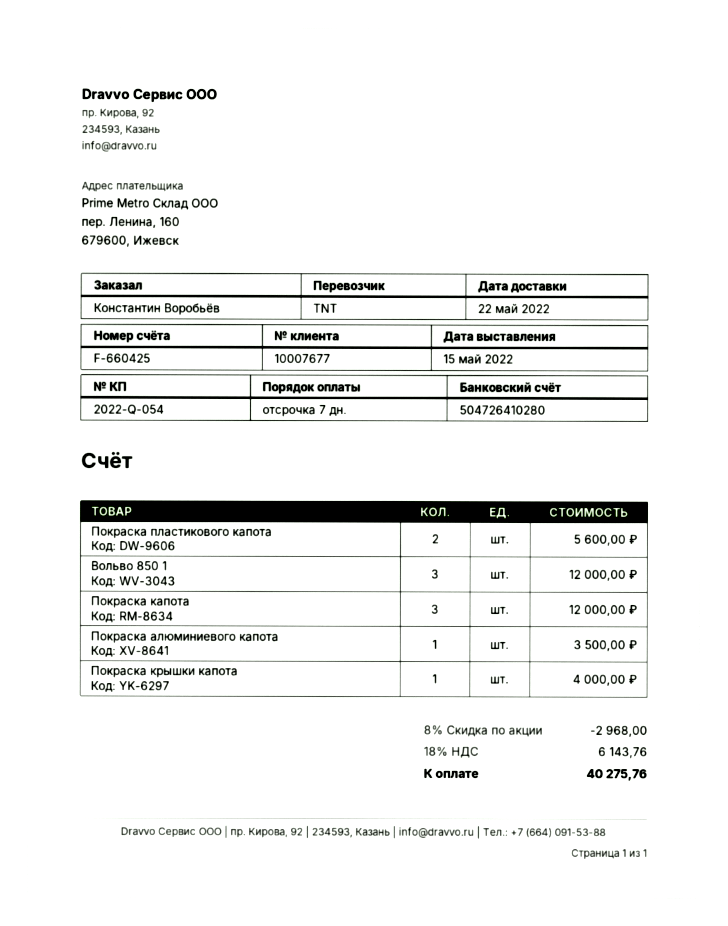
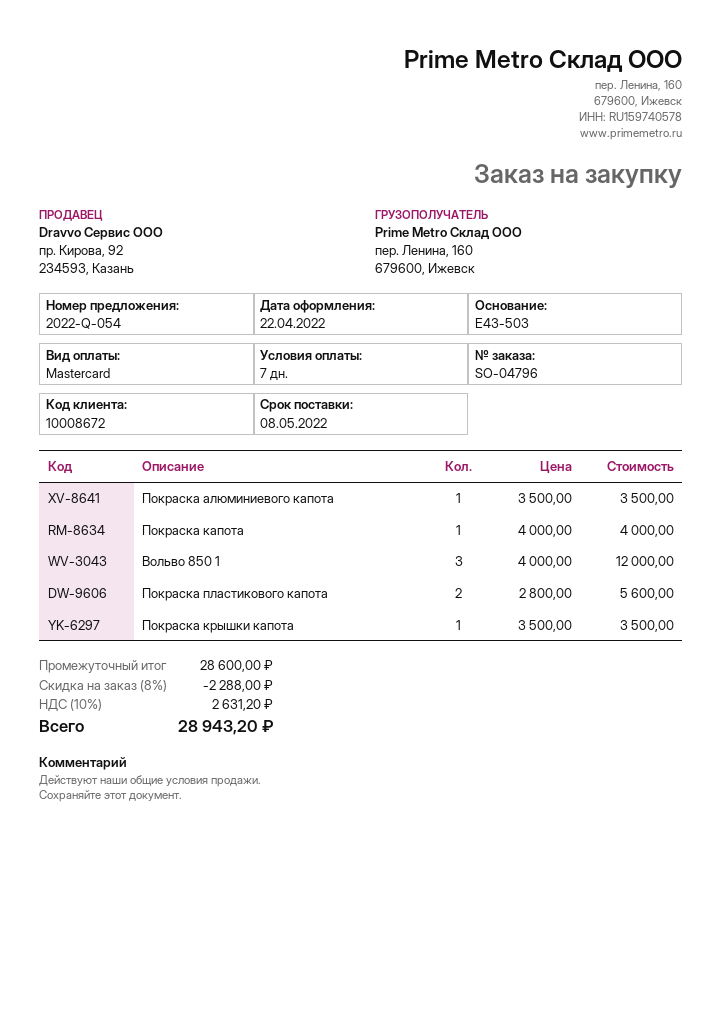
delivery date: 2022-05-22 -> 2022-05-08
customer number: 10007677 -> 10008672
Покраска капота: 3 for 12000.00 -> 1 for 4000.00
Покраска крышки капота: 1 for 4000.00 -> 1 for 3500.00
discount: 8% = 2968.00 -> 8% = 2288.00
tax: 18% = 6143.76 -> 10% = 2631.20
total: 40275.76 -> 28943.20

